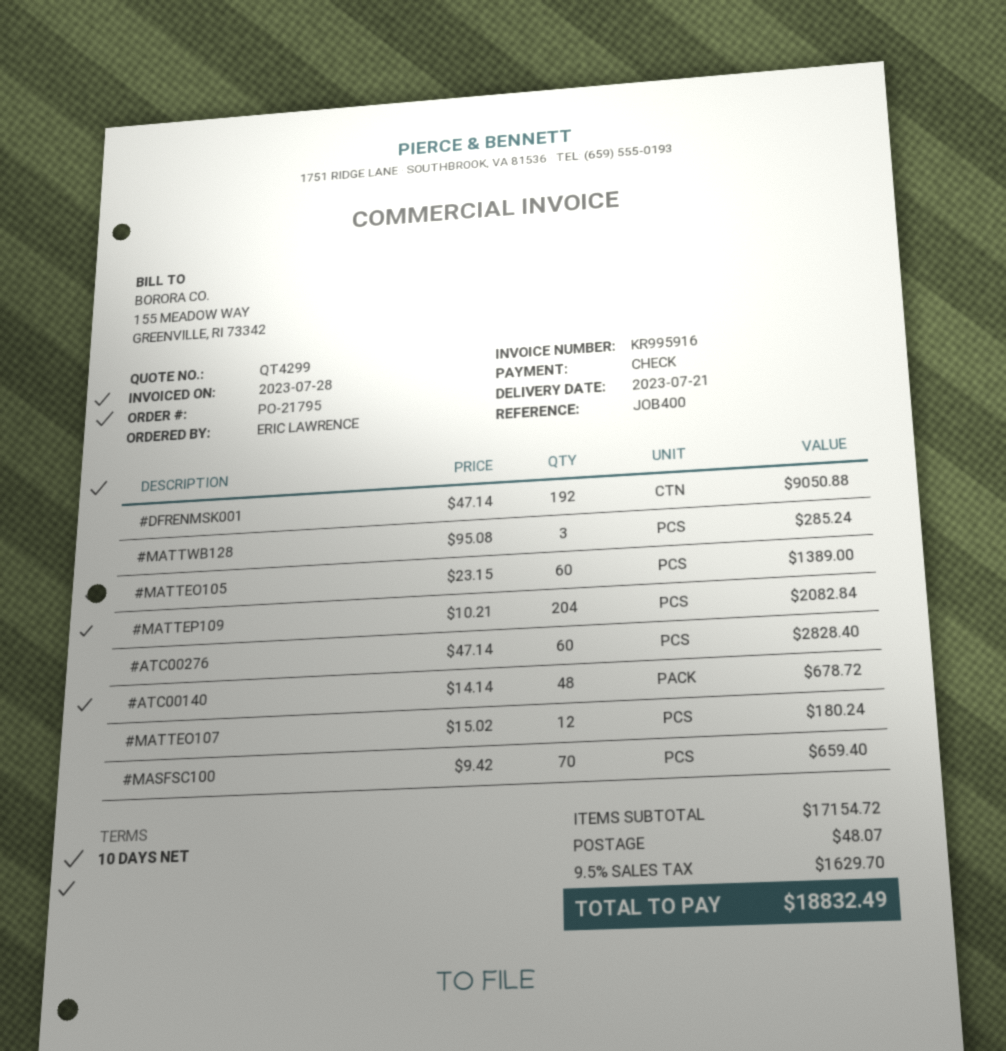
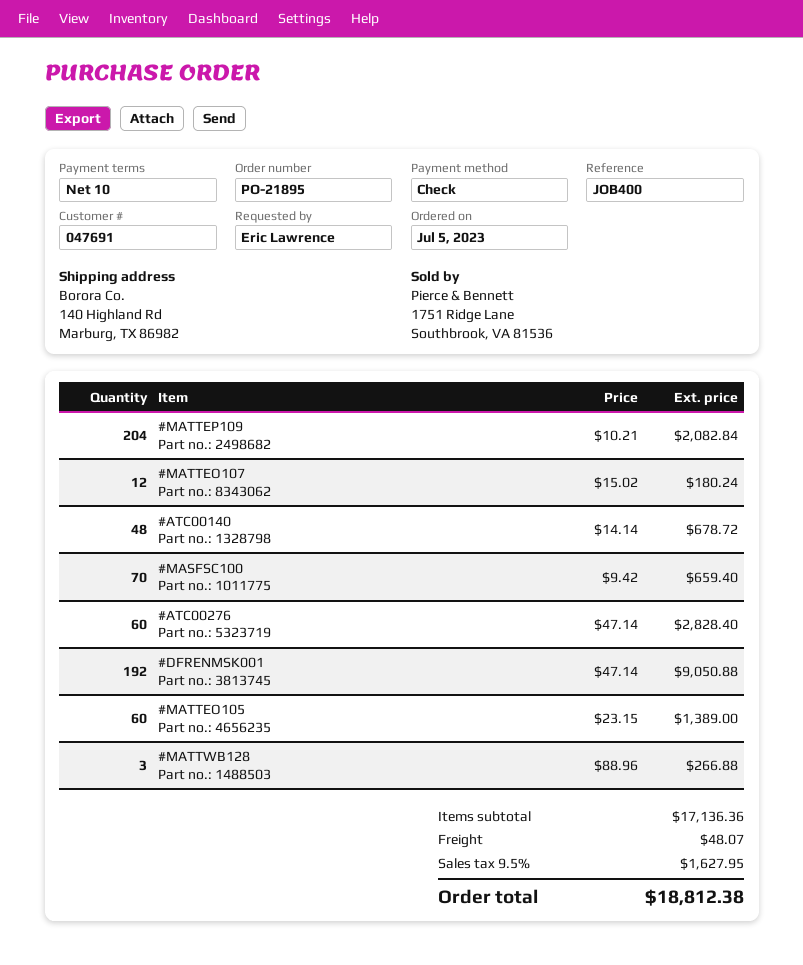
order number: PO-21795 -> PO-21895
#MATTWB128: 3 x 95.08 = 285.24 -> 3 x 88.96 = 266.88
subtotal: 17154.72 -> 17136.36
tax: 9.5% = 1629.70 -> 9.5% = 1627.95
total: 18832.49 -> 18812.38

